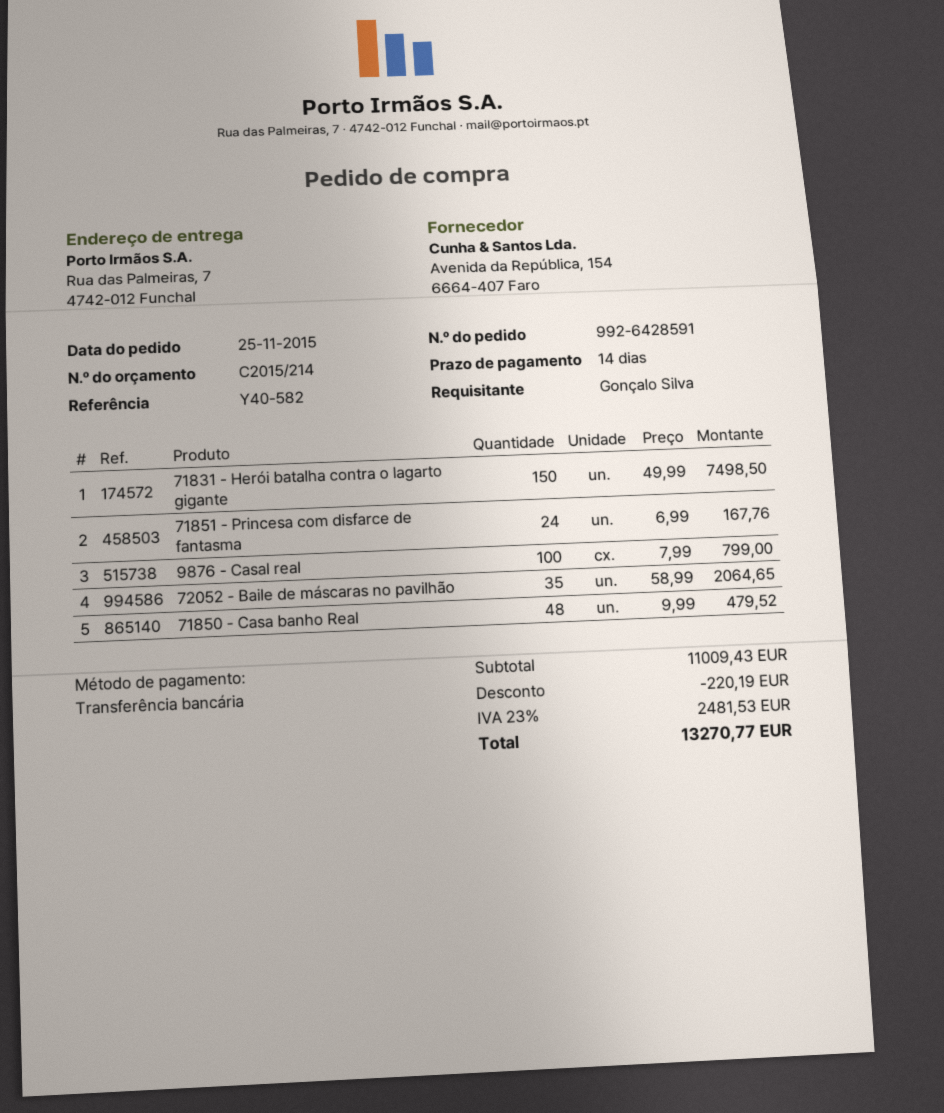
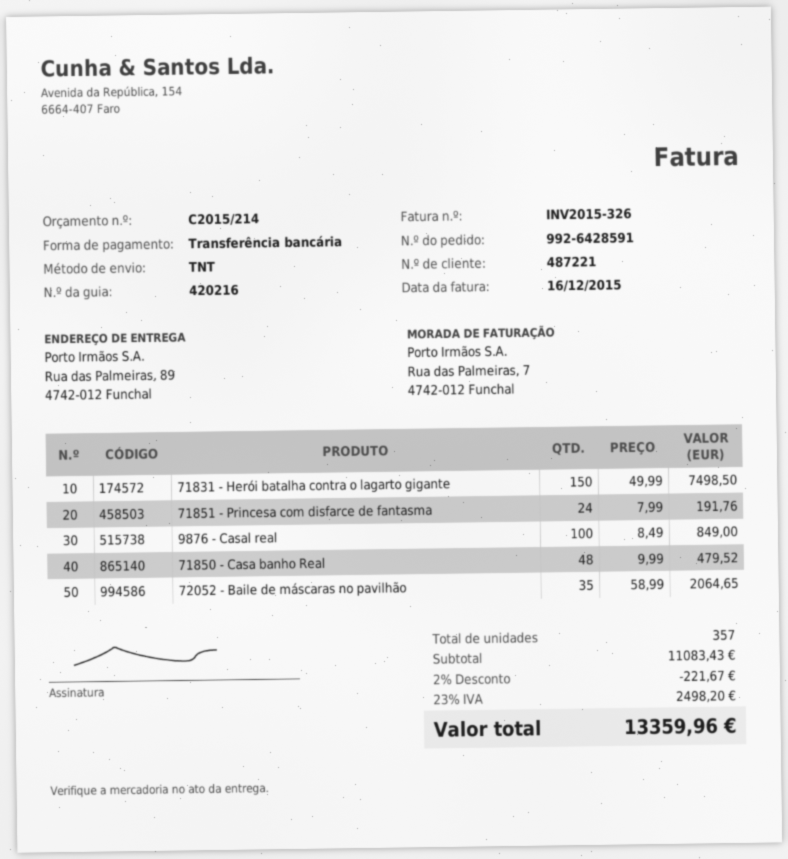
ship to: Rua das Palmeiras, 7, 4742-012 Funchal -> Rua das Palmeiras, 89, 4742-012 Funchal
71851 - Princesa com disfarce de fantasma: 24 x 6.99 = 167.76 -> 24 x 7.99 = 191.76
9876 - Casal real: 100 x 7.99 = 799.00 -> 100 x 8.49 = 849.00
subtotal: 11009.43 -> 11083.43
discount: 220.19 -> 221.67
tax: 23% = 2481.53 -> 23% = 2498.20
total: 13270.77 -> 13359.96

